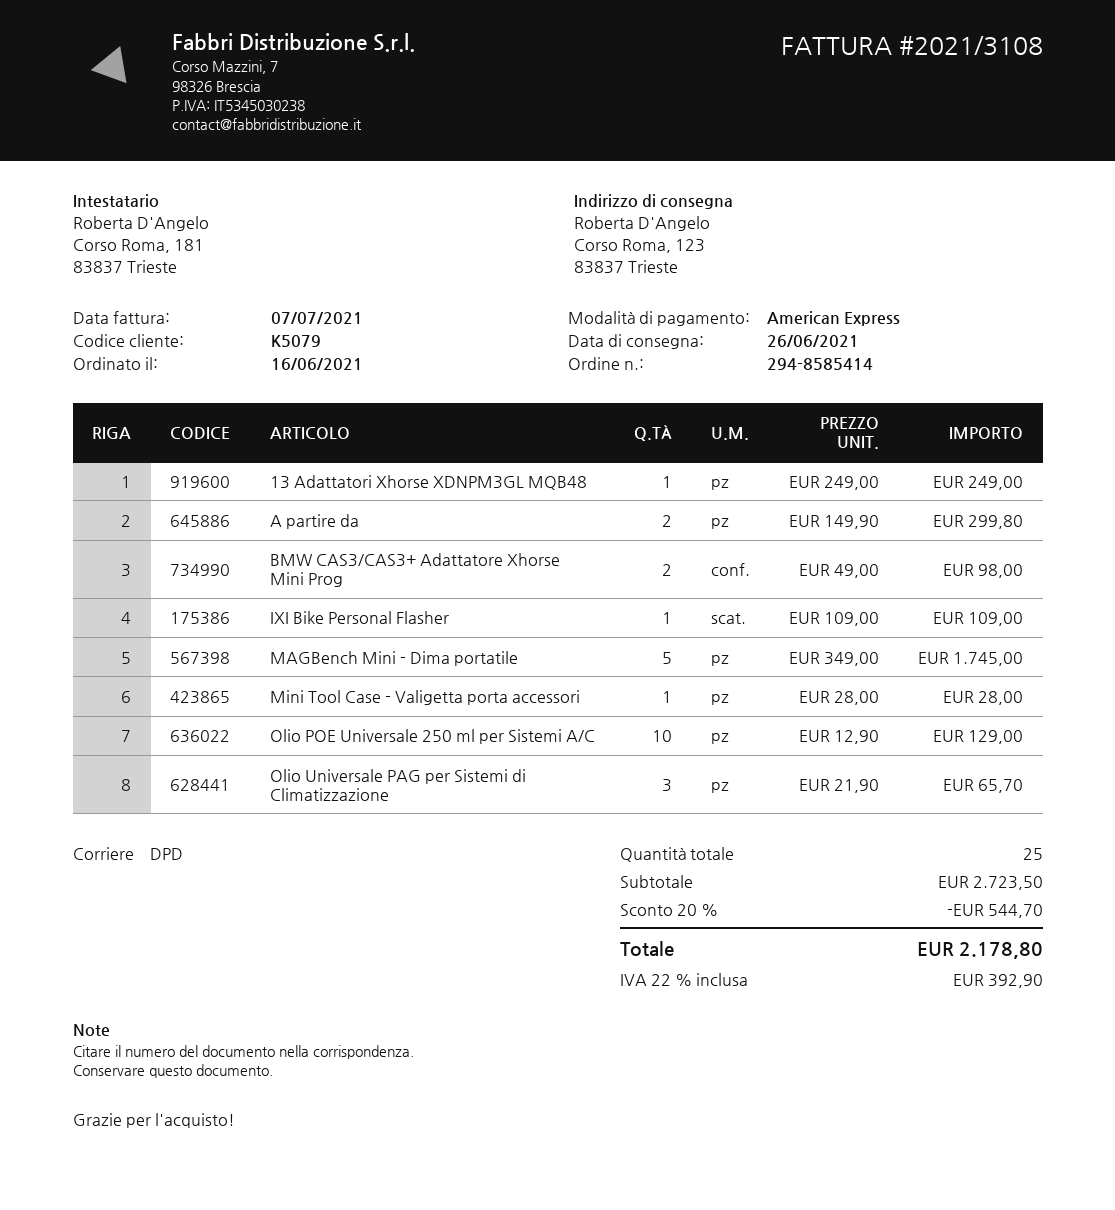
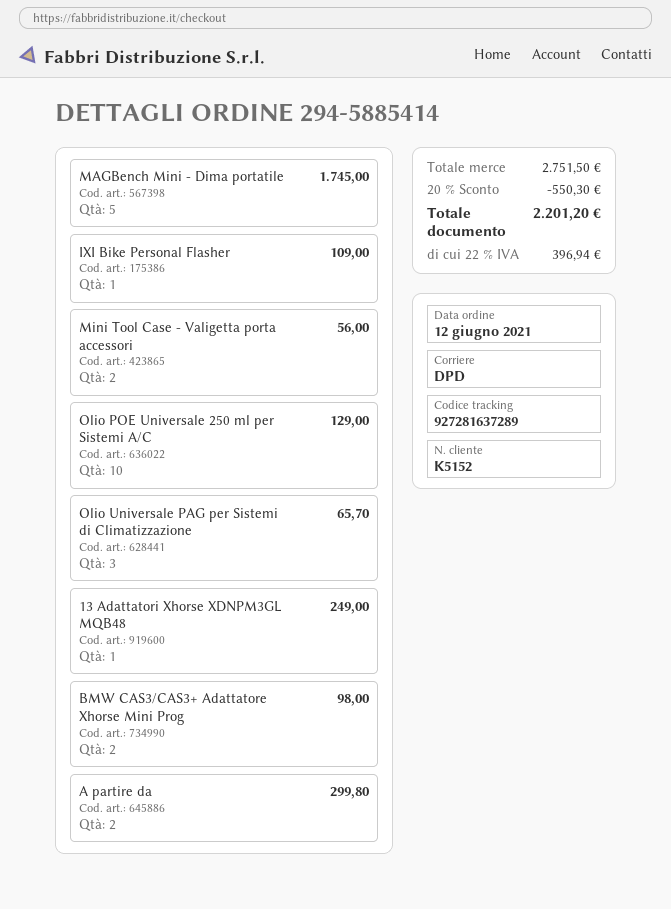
order number: 294-8585414 -> 294-5885414
order date: 2021-06-16 -> 2021-06-12
customer number: K5079 -> K5152
Mini Tool Case - Valigetta porta accessori: 1 for 28.00 -> 2 for 56.00
subtotal: 2723.50 -> 2751.50
discount: 20% = 544.70 -> 20% = 550.30
tax: 22% = 392.90 -> 22% = 396.94
total: 2178.80 -> 2201.20

